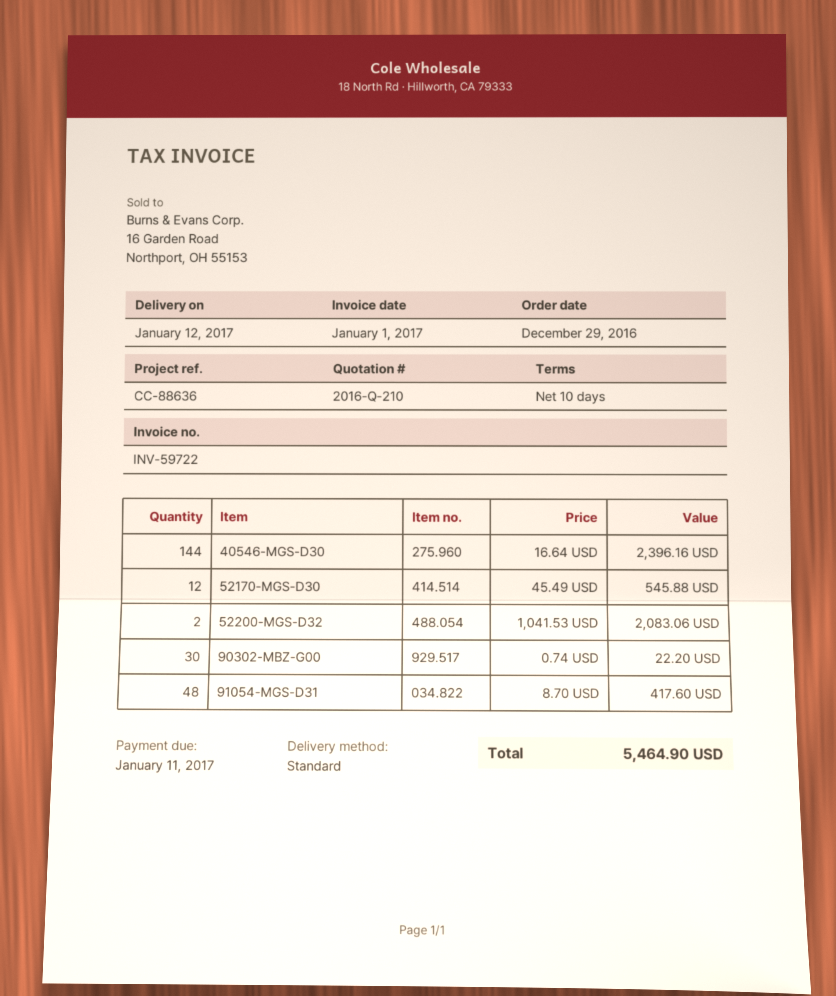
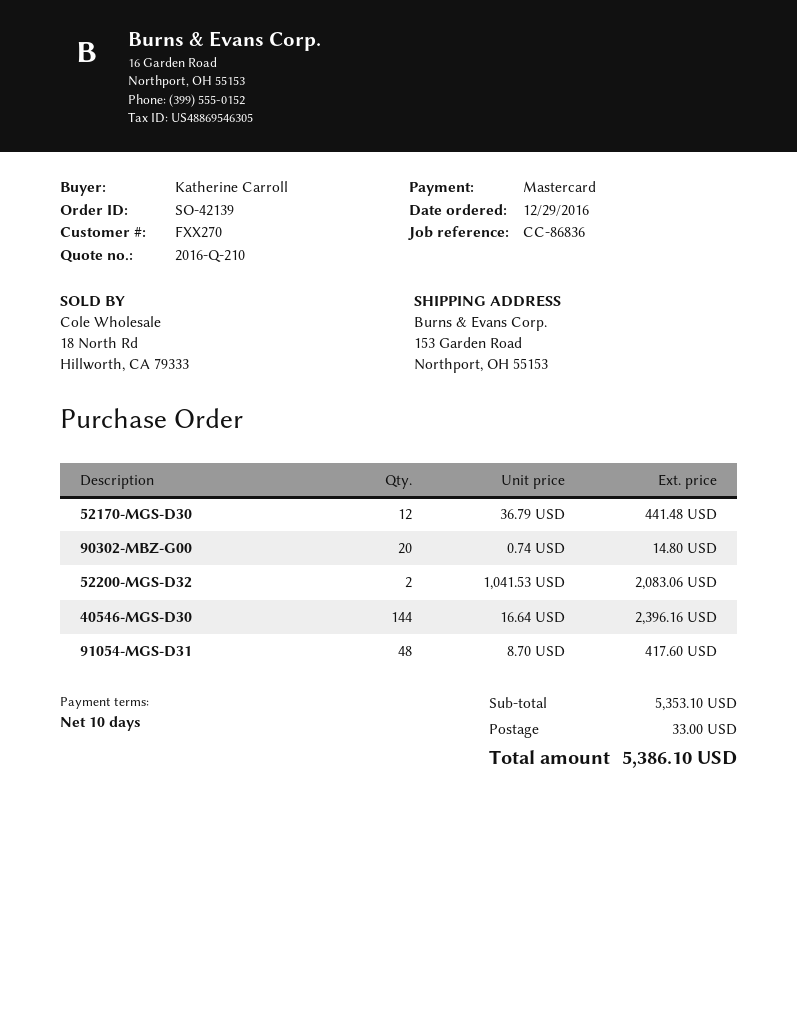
reference: CC-88636 -> CC-86836
52170-MGS-D30: 12 x 45.49 = 545.88 -> 12 x 36.79 = 441.48
90302-MBZ-G00: 30 x 0.74 = 22.20 -> 20 x 0.74 = 14.80
shipping: none -> 33.00
total: 5464.90 -> 5386.10

